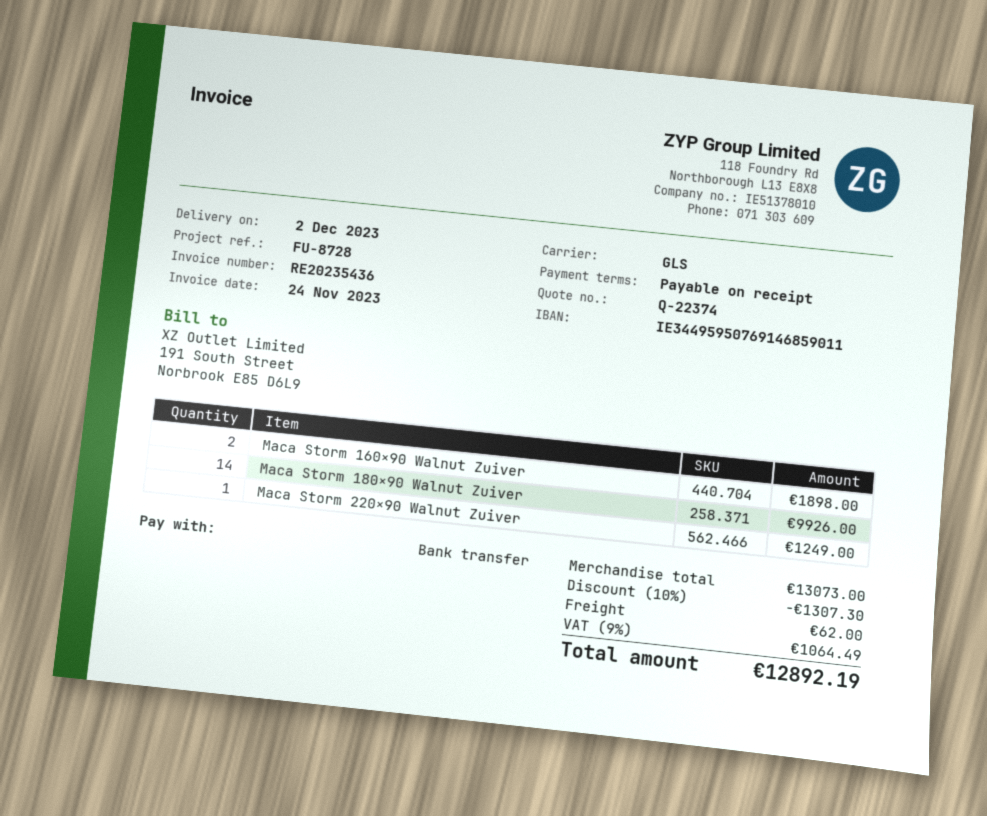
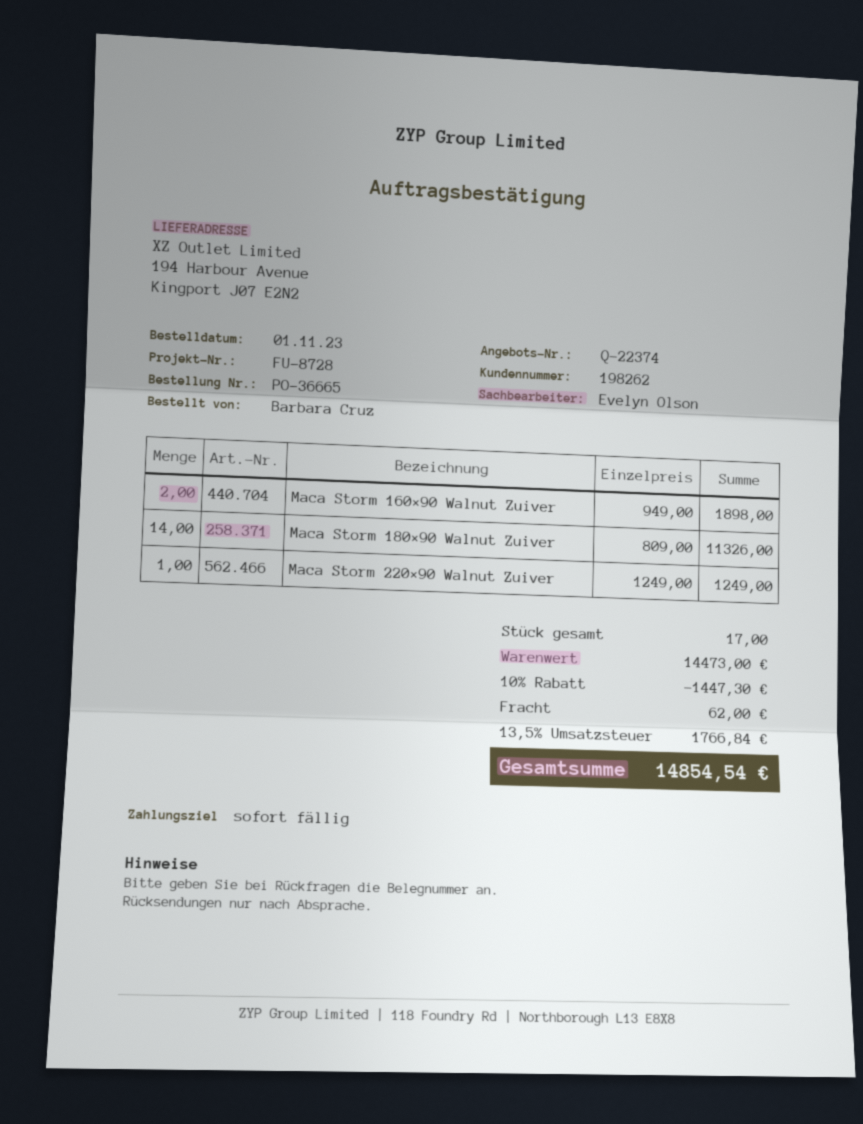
Маса Storm 180×90 Walnut Zuiver: 14 for 9926.00 -> 14 for 11326.00
subtotal: 13073.00 -> 14473.00
discount: 10% = 1307.30 -> 10% = 1447.30
tax: 9% = 1064.49 -> 13.5% = 1766.84
total: 12892.19 -> 14854.54

